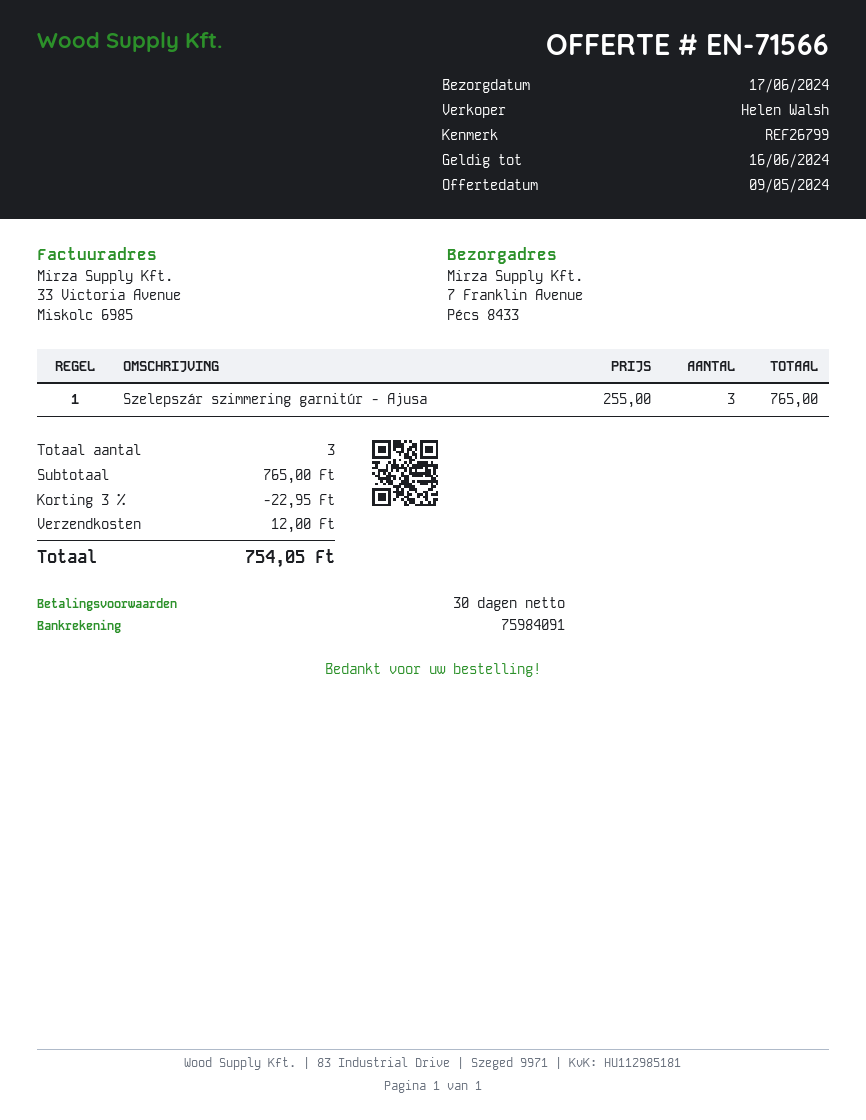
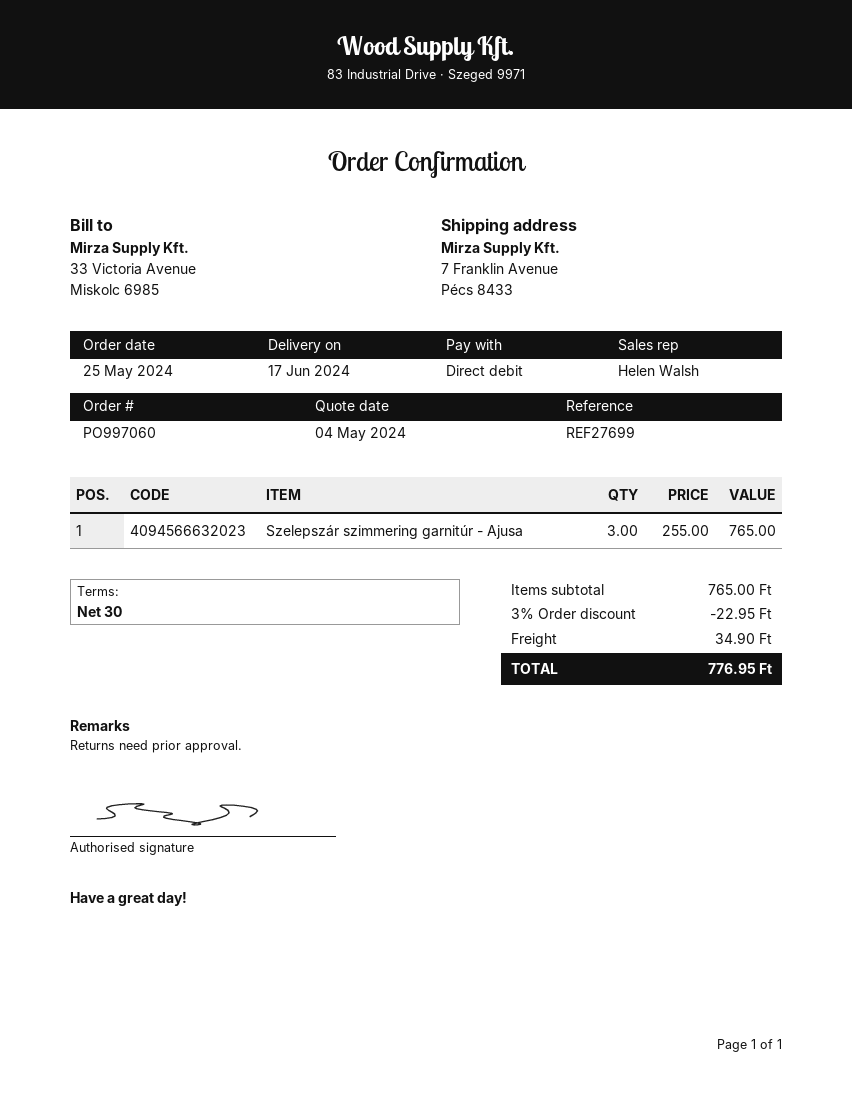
quote date: 2024-05-09 -> 2024-05-04
reference: REF26799 -> REF27699
shipping: 12.00 -> 34.90
total: 754.05 -> 776.95

